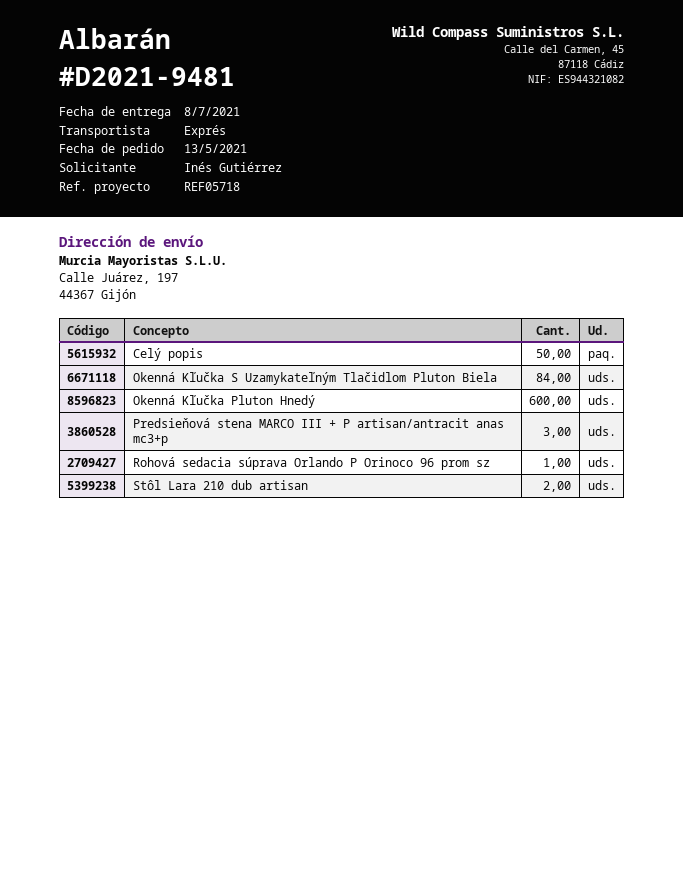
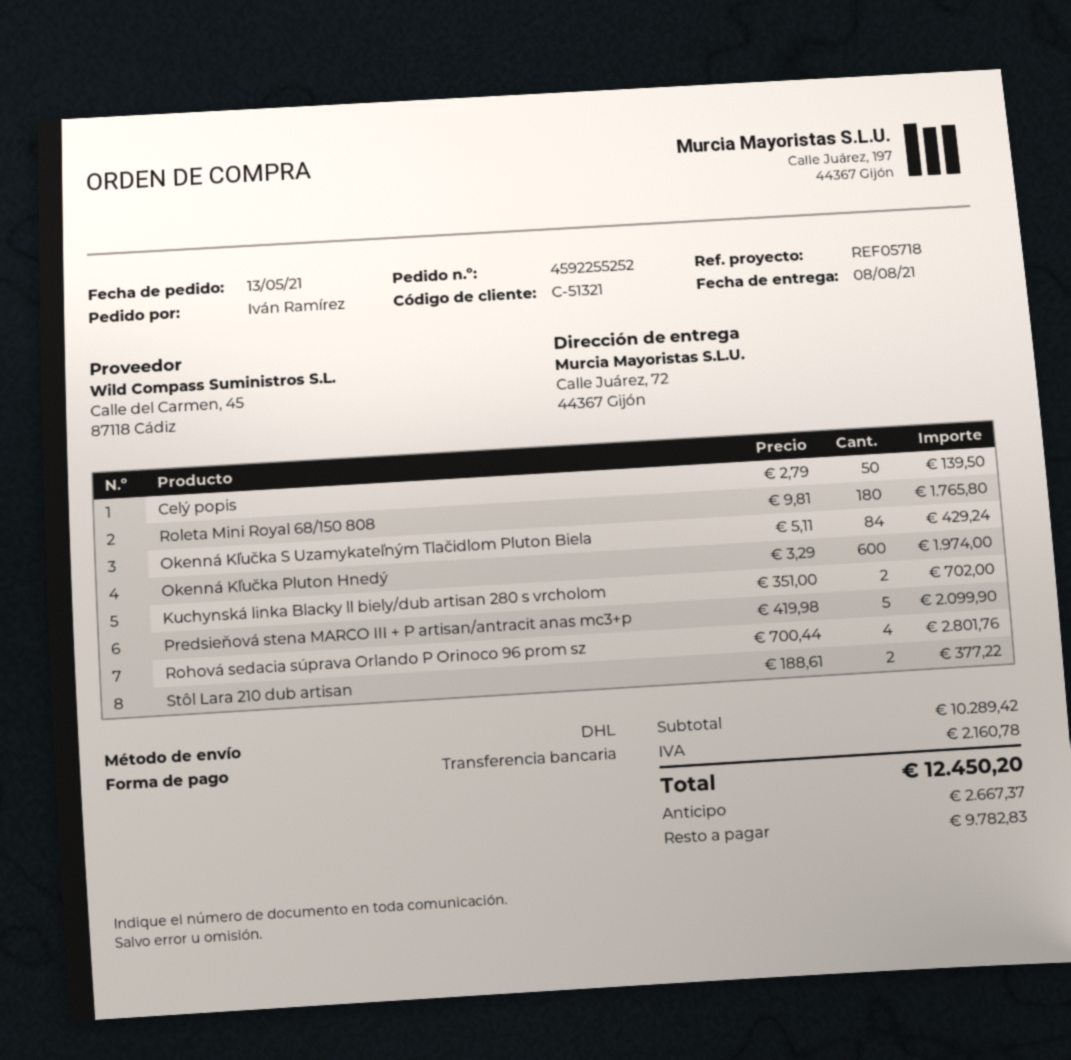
delivery date: 2021-07-08 -> 2021-08-08
ordered by: Inés Gutiérrez -> Iván Ramírez
shipping method: express -> DHL
ship to: Calle Juárez, 197, 44367 Gijón -> Calle Juárez, 72, 44367 Gijón
Predsieňová stena MARCO III + P artisan/antracit anas mc3+p: 3 -> 5
Rohová sedacia súprava Orlando P Orinoco 96 prom sz: 1 -> 4
Roleta Mini Royal 68/150 808: none -> 180
Kuchynská linka Blacky ll biely/dub artisan 280 s vrcholom: none -> 2

